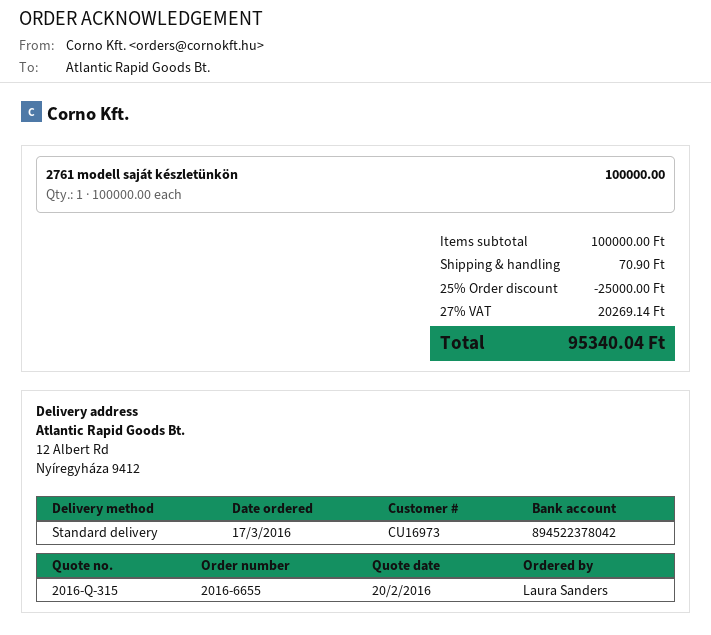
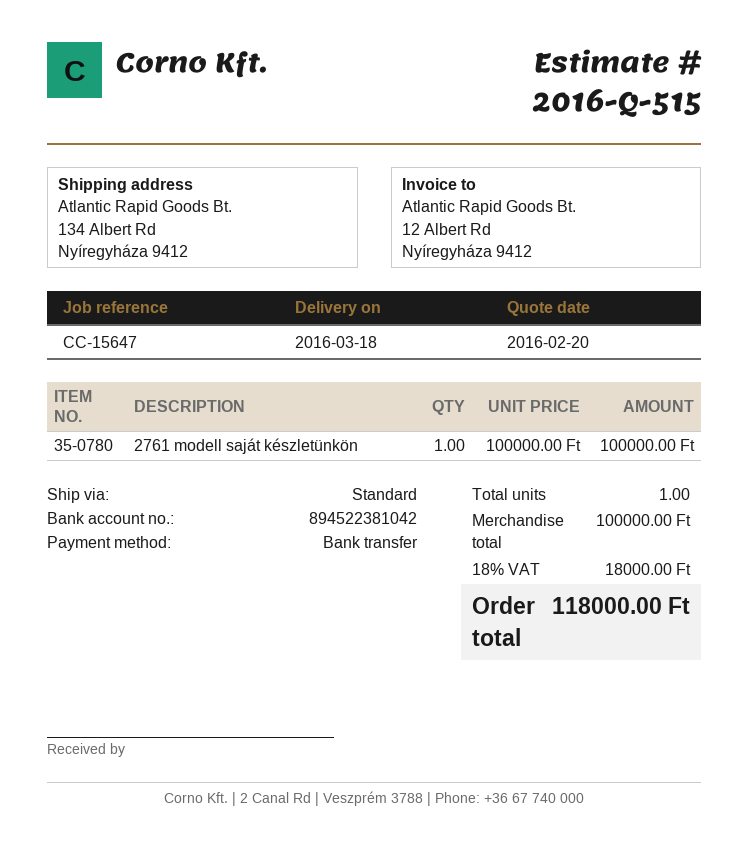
quote number: 2016-Q-315 -> 2016-Q-515
bank account: 894522378042 -> 894522381042
ship to: 12 Albert Rd, Nyíregyháza 9412 -> 134 Albert Rd, Nyíregyháza 9412
discount: 25% = 25000.00 -> none
shipping: 70.90 -> none
tax: 27% = 20269.14 -> 18% = 18000.00
total: 95340.04 -> 118000.00

